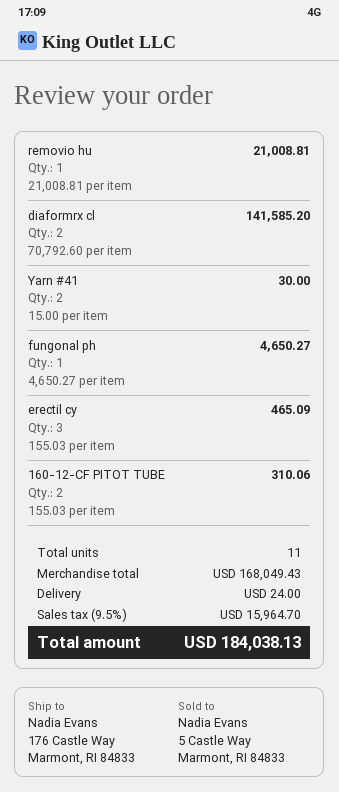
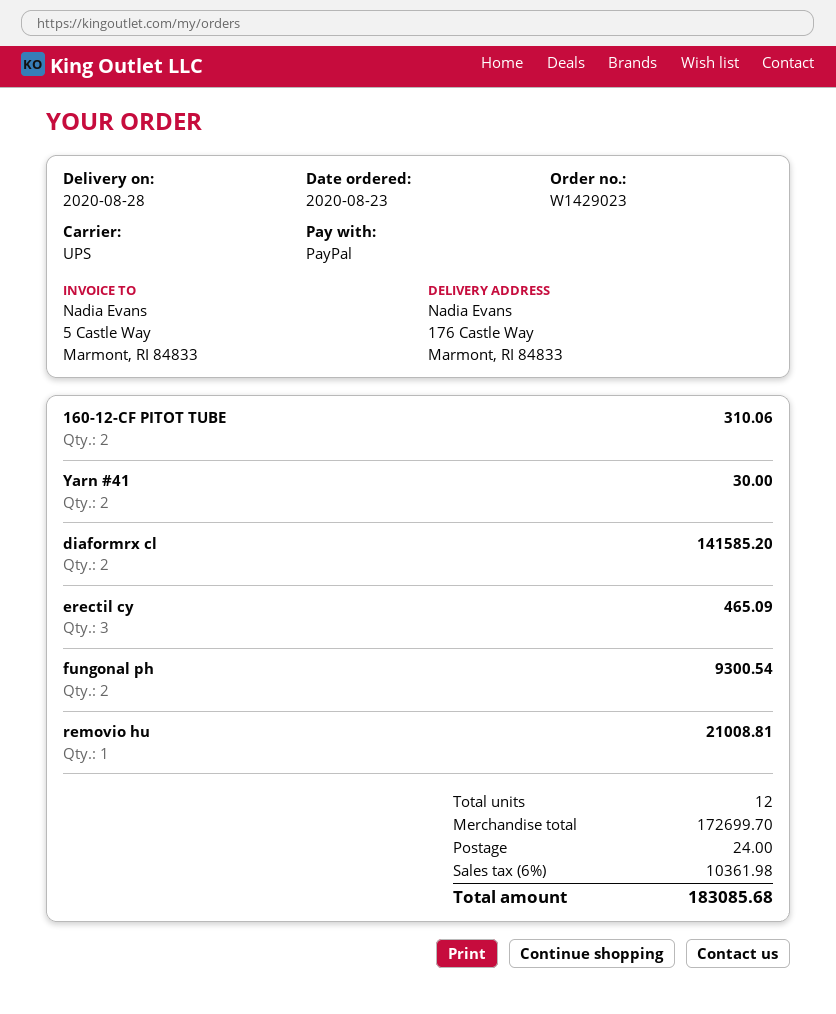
fungonal ph: 1 for 4650.27 -> 2 for 9300.54
total quantity: 11 -> 12
subtotal: 168049.43 -> 172699.70
tax: 9.5% = 15964.70 -> 6% = 10361.98
total: 184038.13 -> 183085.68

